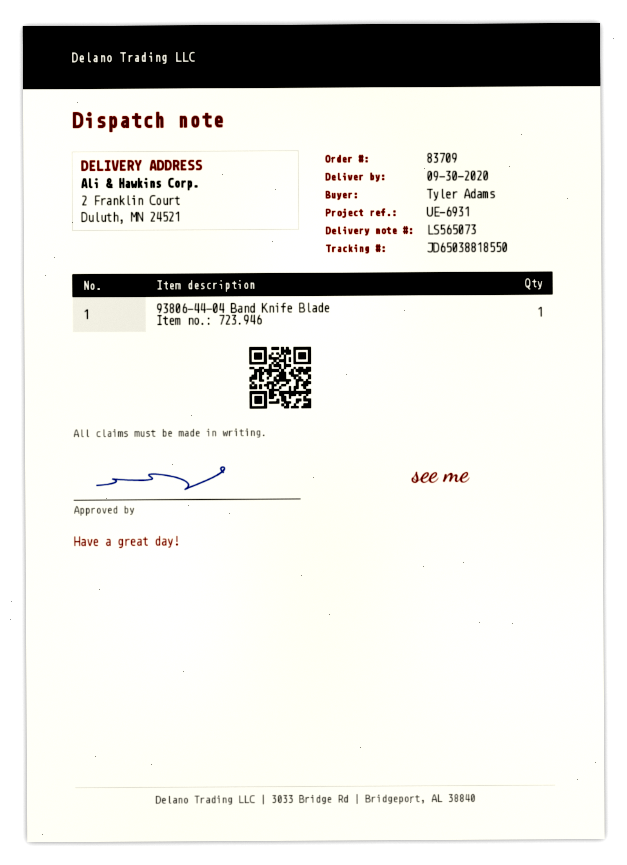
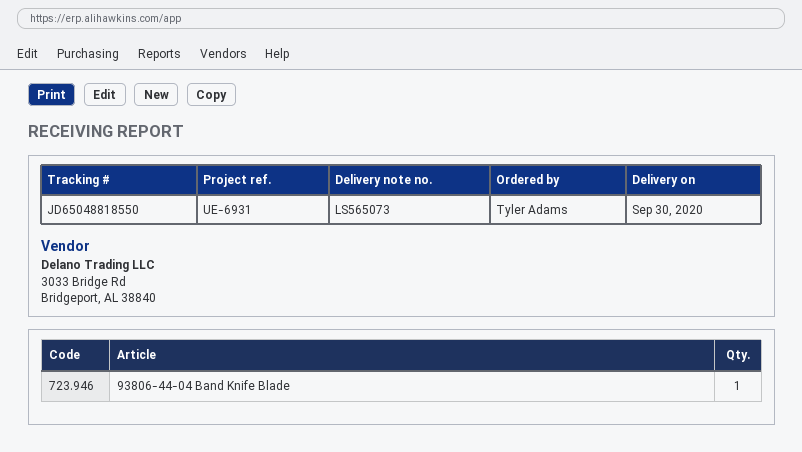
tracking number: JD65038818550 -> JD65048818550

